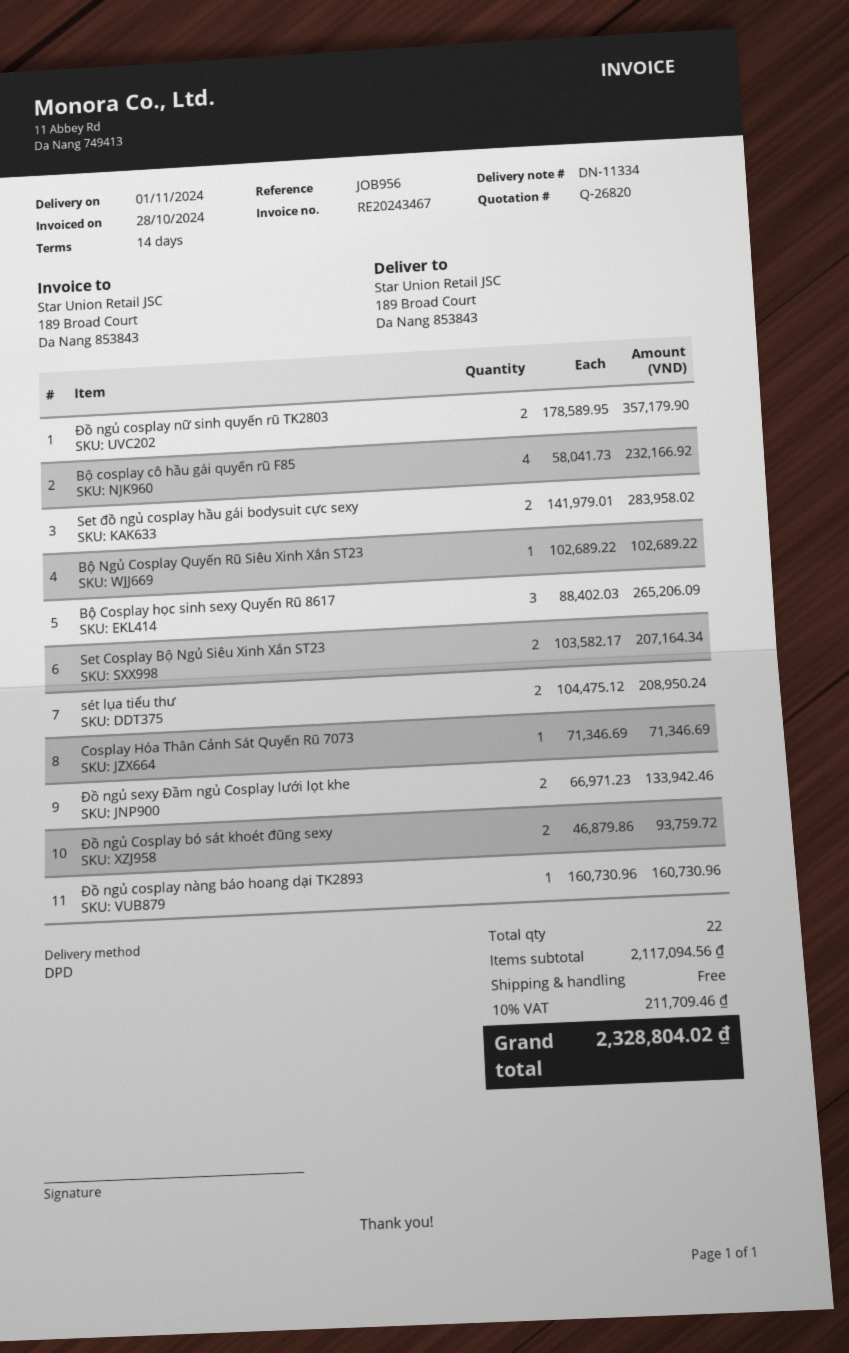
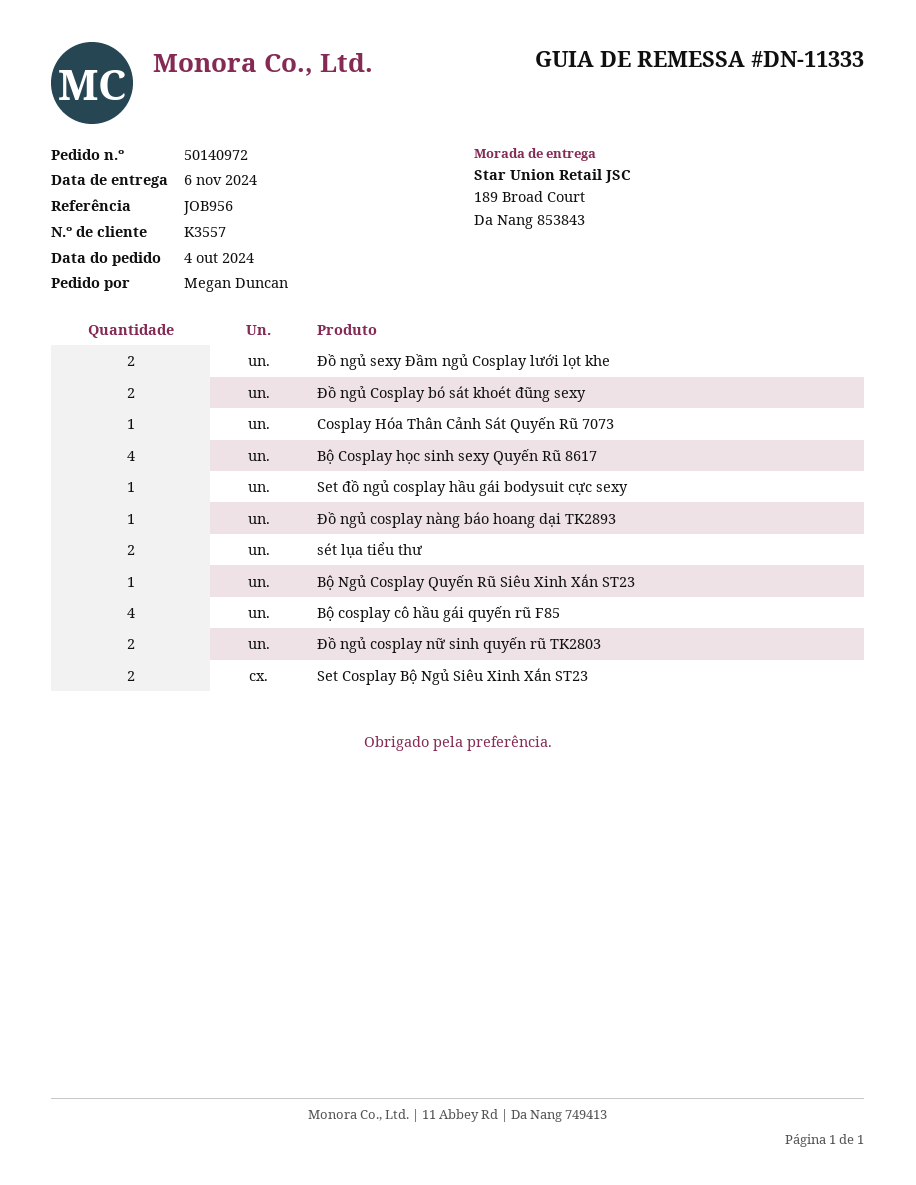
delivery note number: DN-11334 -> DN-11333
delivery date: 2024-11-01 -> 2024-11-06
Set đồ ngủ cosplay hầu gái bodysuit cực sexy: 2 -> 1
Bộ Cosplay học sinh sexy Quyến Rũ 8617: 3 -> 4

